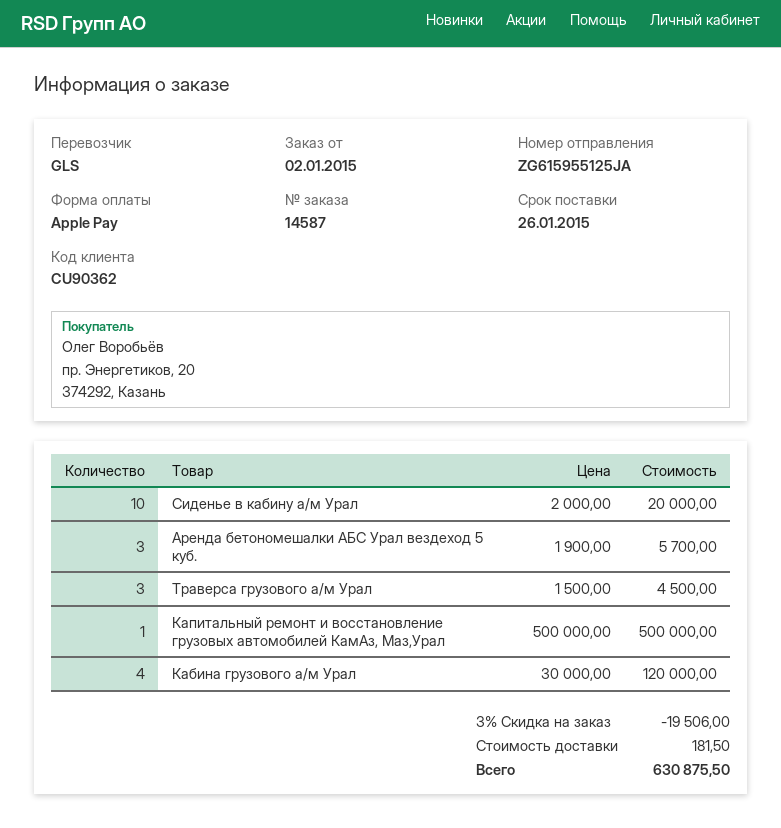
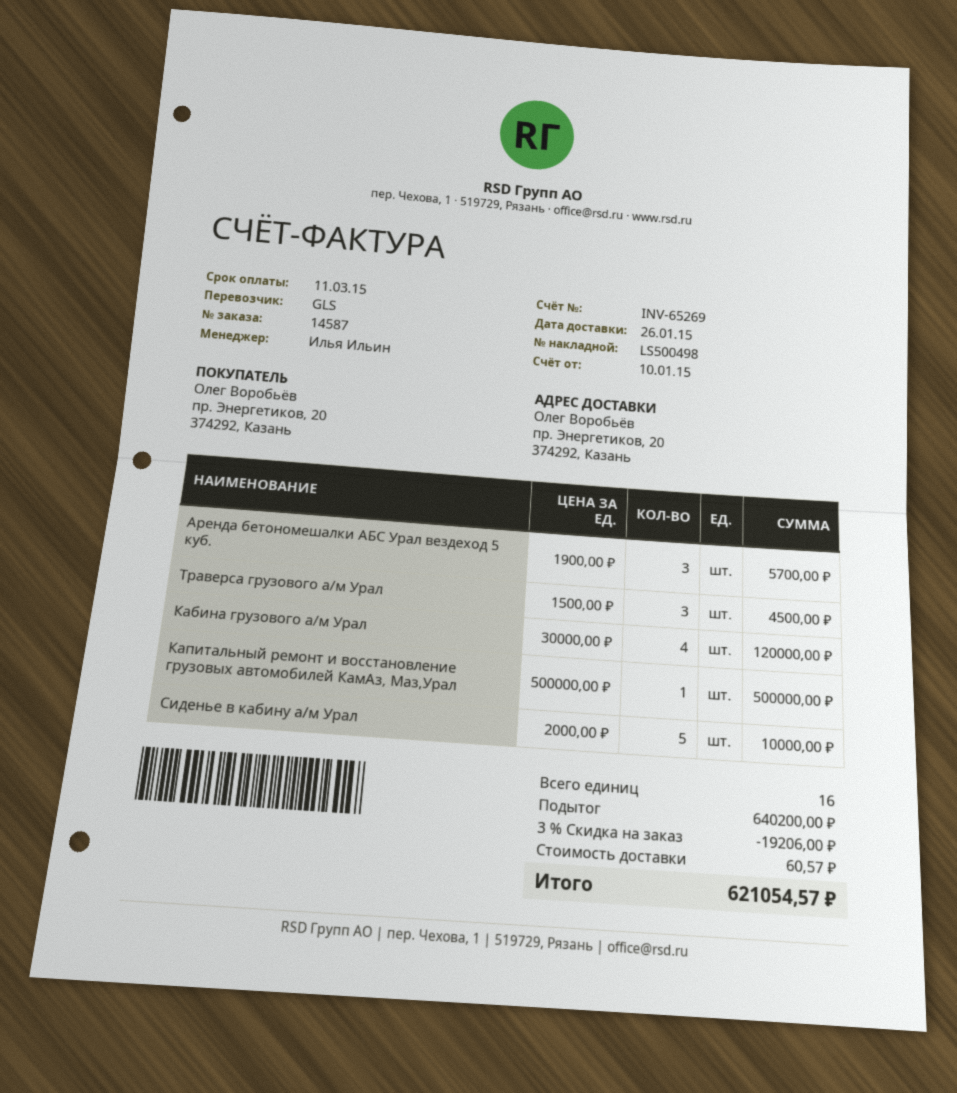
Сиденье в кабину а/м Урал: 10 x 2000.00 = 20000.00 -> 5 x 2000.00 = 10000.00
discount: 3% = 19506.00 -> 3% = 19206.00
shipping: 181.50 -> 60.57
total: 630875.50 -> 621054.57

